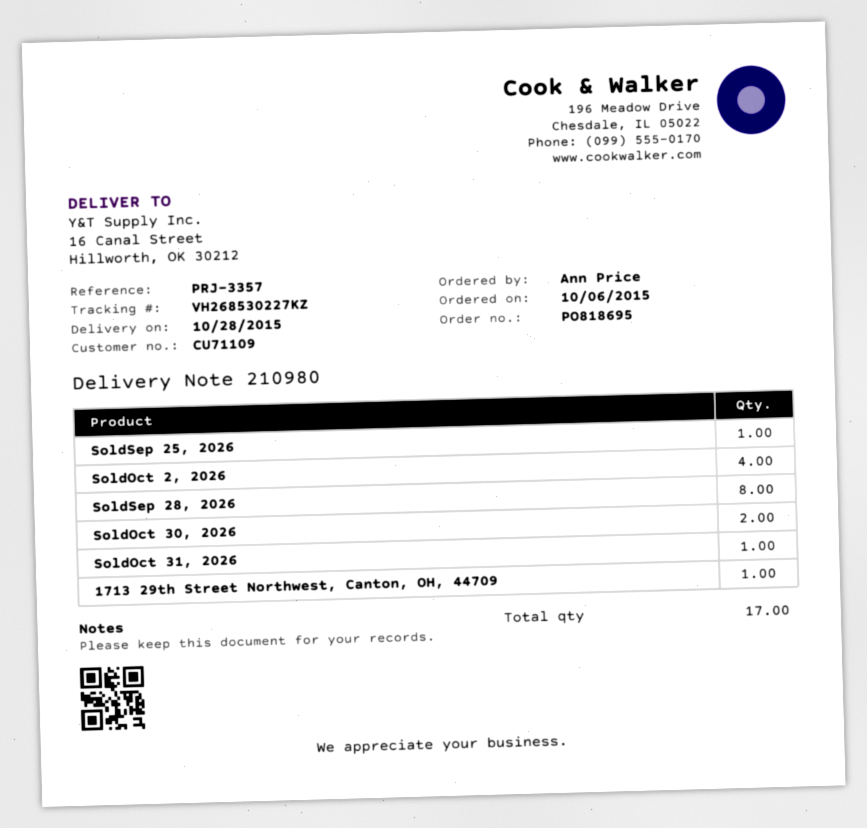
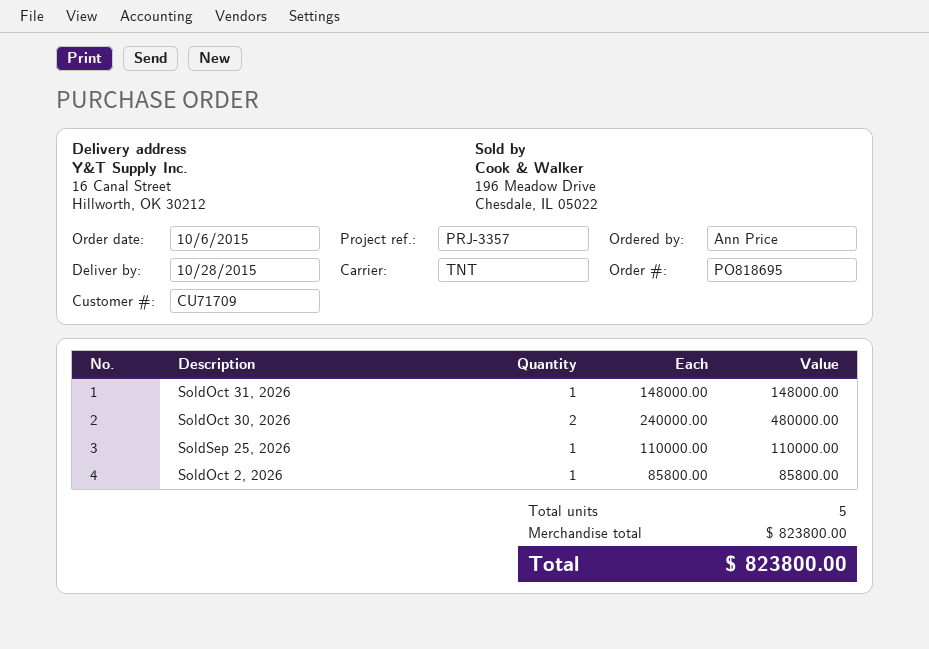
customer number: CU71109 -> CU71709
SoldOct 2, 2026: 4 -> 1
SoldSep 28, 2026: 8 -> none
1713 29th Street Northwest, Canton, OH, 44709: 1 -> none
total quantity: 17 -> 5

